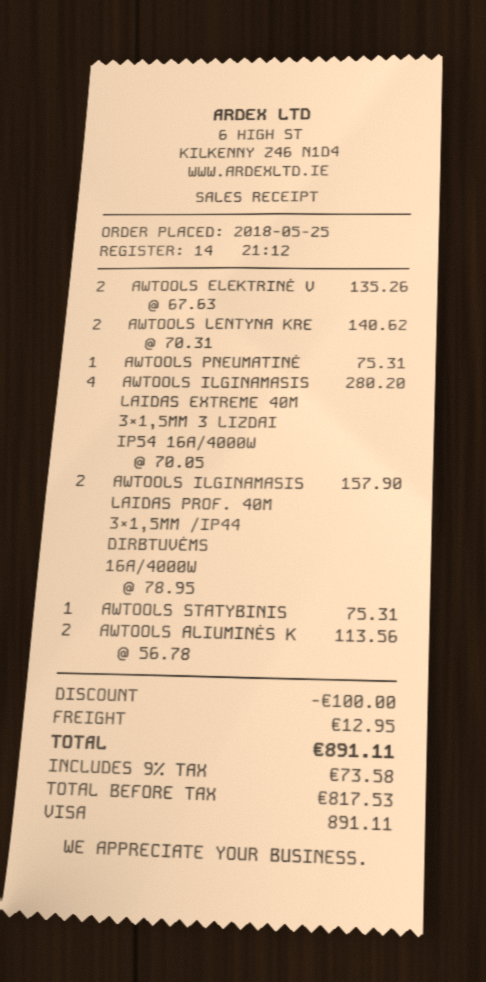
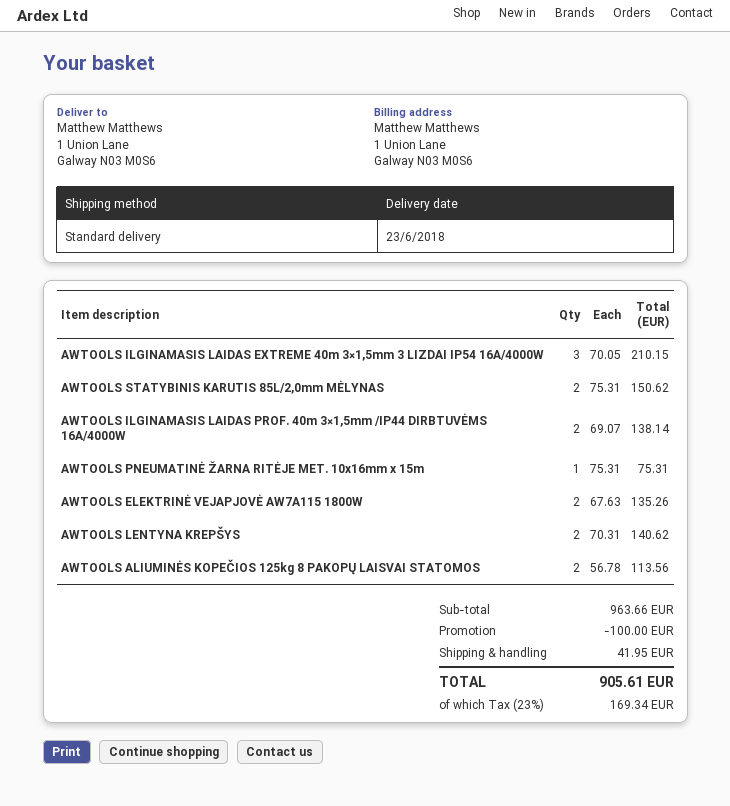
AWTOOLS ILGINAMASIS LAIDAS EXTREME 40M 3×1,5MM 3 LIZDAI IP54 16A/4000W: 4 x 70.05 = 280.20 -> 3 x 70.05 = 210.15
AWTOOLS ILGINAMASIS LAIDAS PROF. 40M 3×1,5MM /IP44 DIRBTUVĖMS 16A/4000W: 2 x 78.95 = 157.90 -> 2 x 69.07 = 138.14
AWTOOLS STATYBINIS: 1 x 75.31 = 75.31 -> 2 x 75.31 = 150.62
shipping: 12.95 -> 41.95
tax: 9% = 73.58 -> 23% = 169.34
total: 891.11 -> 905.61

